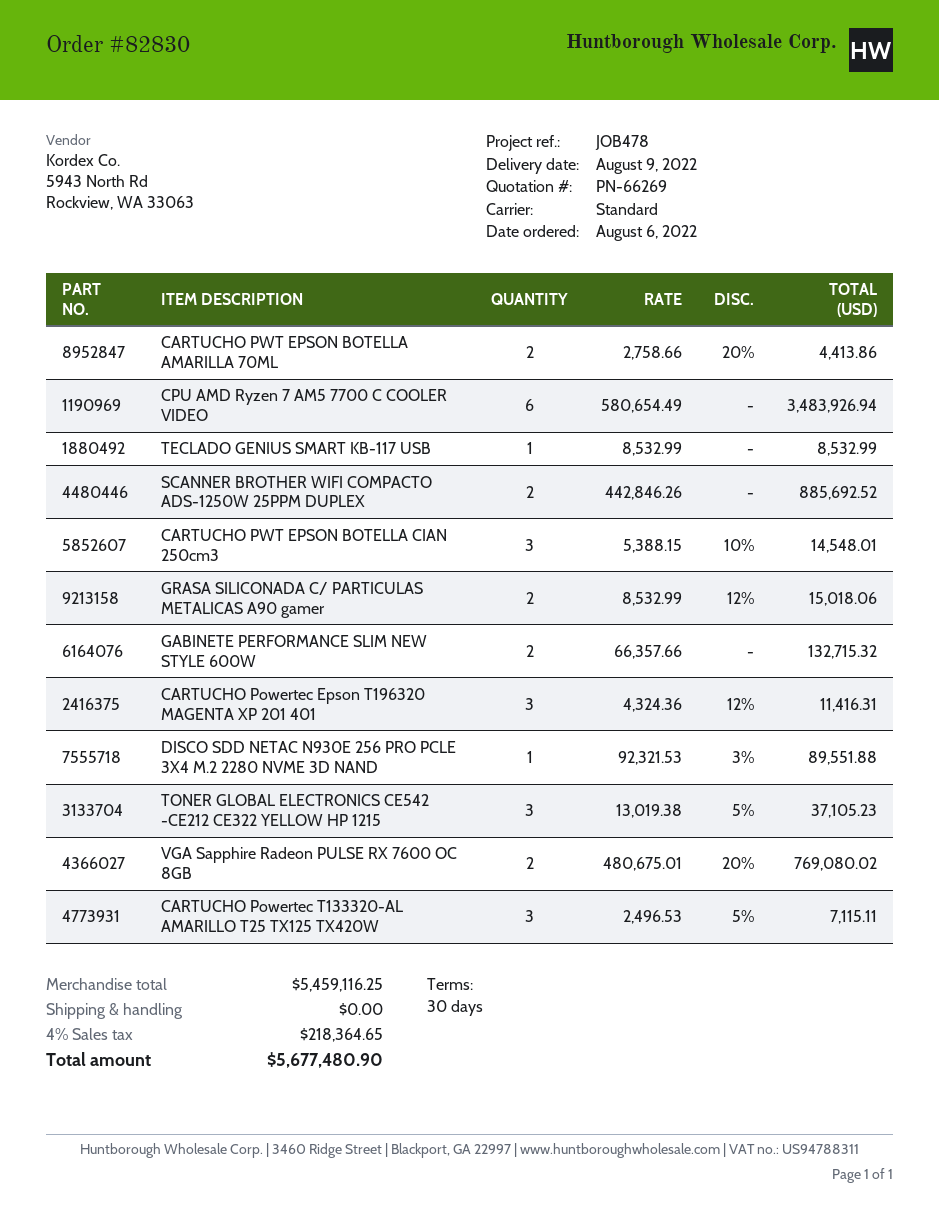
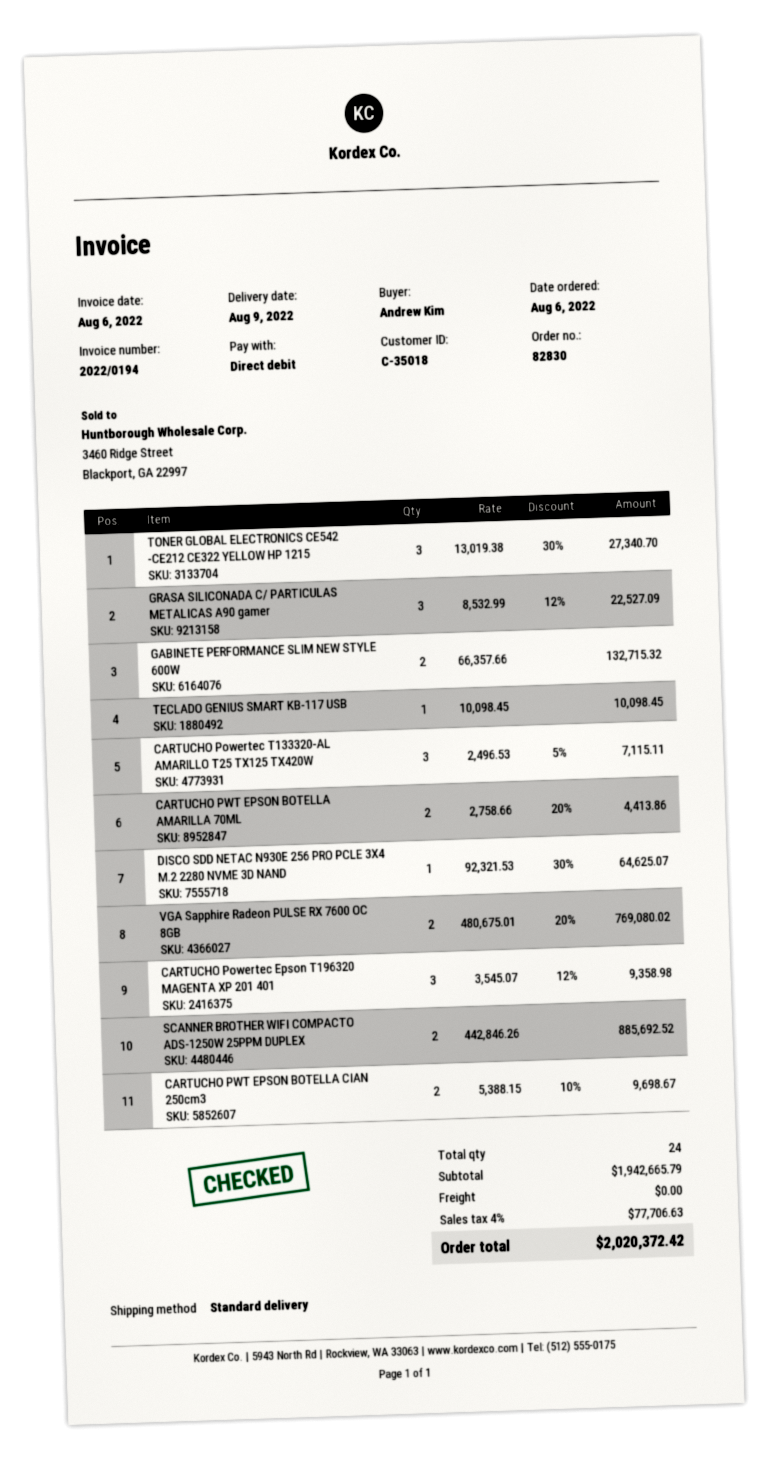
CPU AMD Ryzen 7 AM5 7700 C COOLER VIDEO: 6 x 580654.49 = 3483926.94 -> none
TECLADO GENIUS SMART KB-117 USB: 1 x 8532.99 = 8532.99 -> 1 x 10098.45 = 10098.45
CARTUCHO PWT EPSON BOTELLA CIAN 250cm3: 3 x 5388.15 - 10% = 14548.01 -> 2 x 5388.15 - 10% = 9698.67
GRASA SILICONADA C/ PARTICULAS METALICAS A90 gamer: 2 x 8532.99 - 12% = 15018.06 -> 3 x 8532.99 - 12% = 22527.09
CARTUCHO Powertec Epson T196320 MAGENTA XP 201 401: 3 x 4324.36 - 12% = 11416.31 -> 3 x 3545.07 - 12% = 9358.98
DISCO SDD NETAC N930E 256 PRO PCLE 3X4 M.2 2280 NVME 3D NAND: 1 x 92321.53 - 3% = 89551.88 -> 1 x 92321.53 - 30% = 64625.07
TONER GLOBAL ELECTRONICS CE542 -CE212 CE322 YELLOW HP 1215: 3 x 13019.38 - 5% = 37105.23 -> 3 x 13019.38 - 30% = 27340.70
subtotal: 5459116.25 -> 1942665.79
tax: 4% = 218364.65 -> 4% = 77706.63
total: 5677480.90 -> 2020372.42

